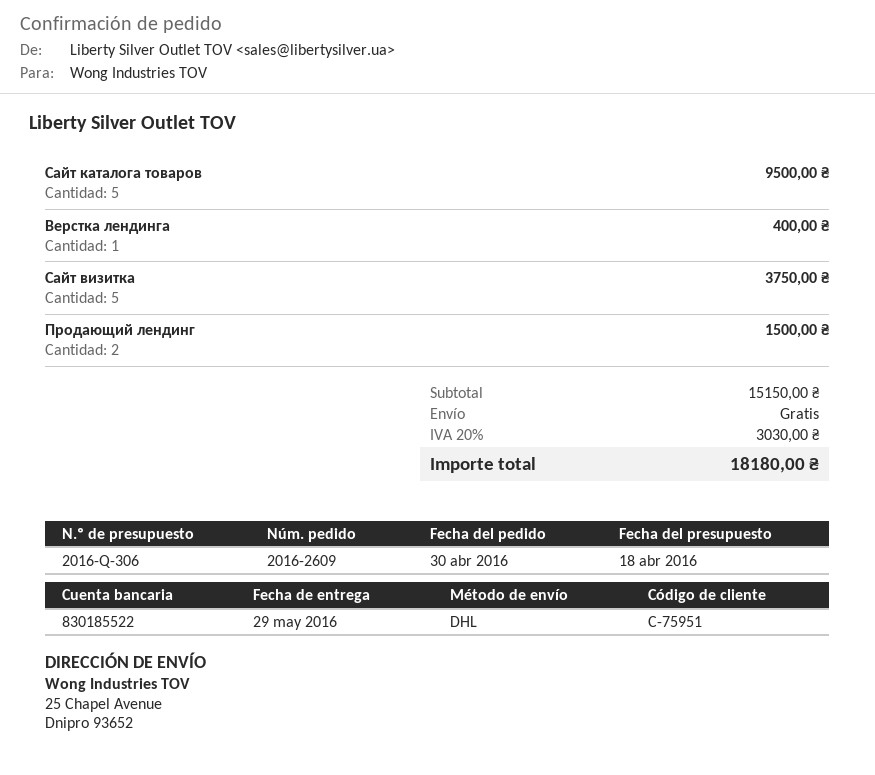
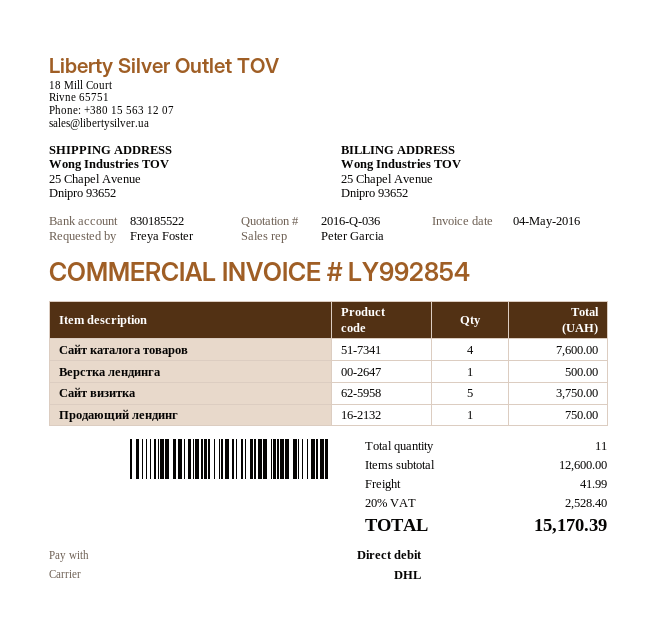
quote number: 2016-Q-306 -> 2016-Q-036
Сайт каталога товаров: 5 for 9500.00 -> 4 for 7600.00
Верстка лендинга: 1 for 400.00 -> 1 for 500.00
Продающий лендинг: 2 for 1500.00 -> 1 for 750.00
subtotal: 15150.00 -> 12600.00
shipping: 0.00 -> 41.99
tax: 20% = 3030.00 -> 20% = 2528.40
total: 18180.00 -> 15170.39

